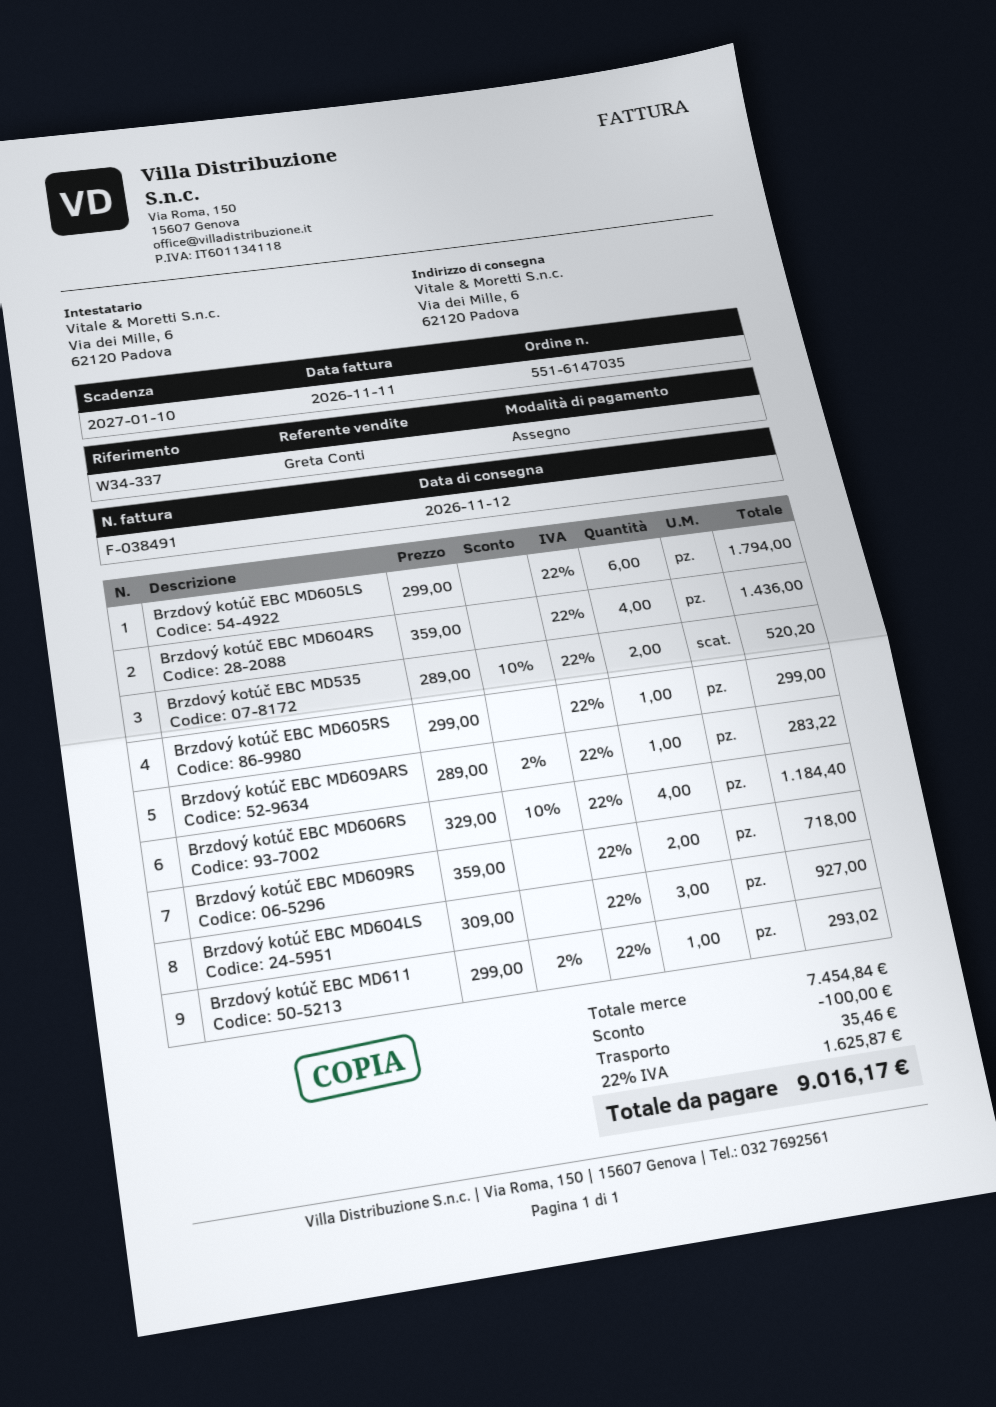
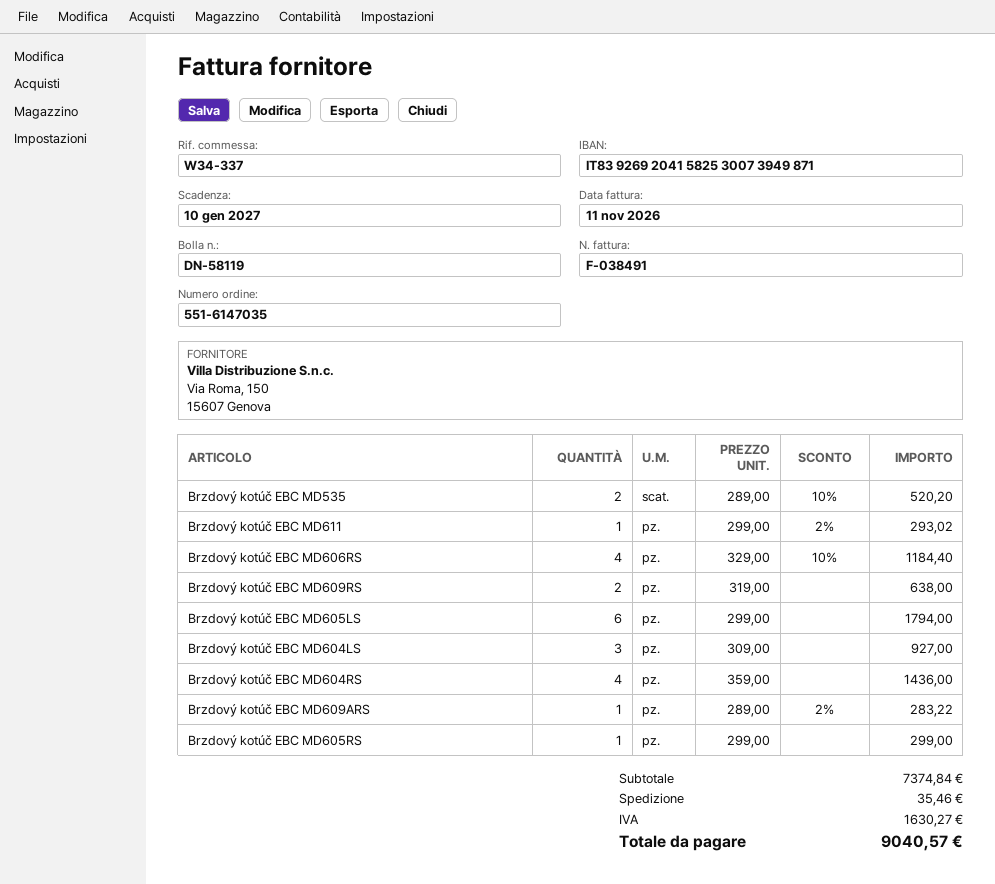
Brzdový kotúč EBC MD609RS: 2 x 359.00 = 718.00 -> 2 x 319.00 = 638.00
subtotal: 7454.84 -> 7374.84
discount: 100.00 -> none
tax: 1625.87 -> 1630.27
total: 9016.17 -> 9040.57

